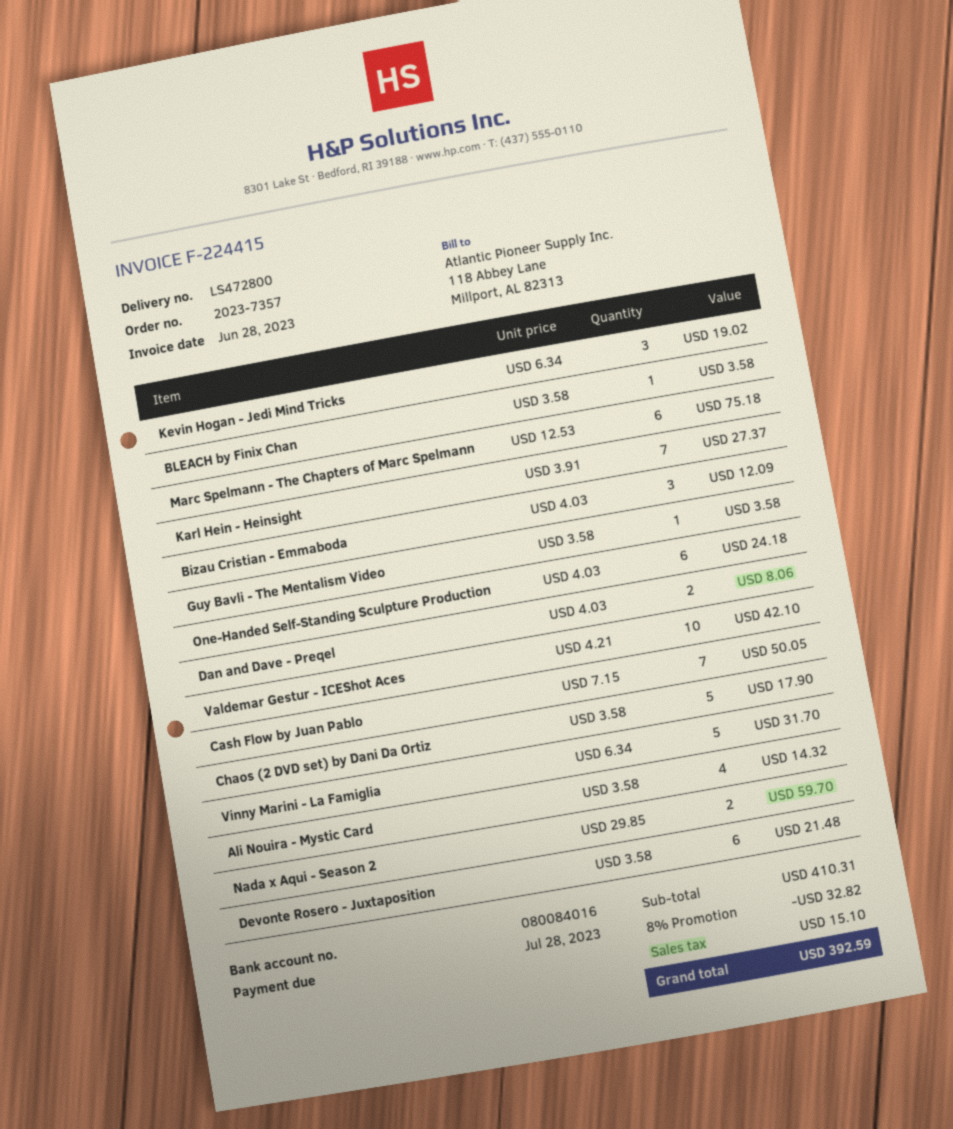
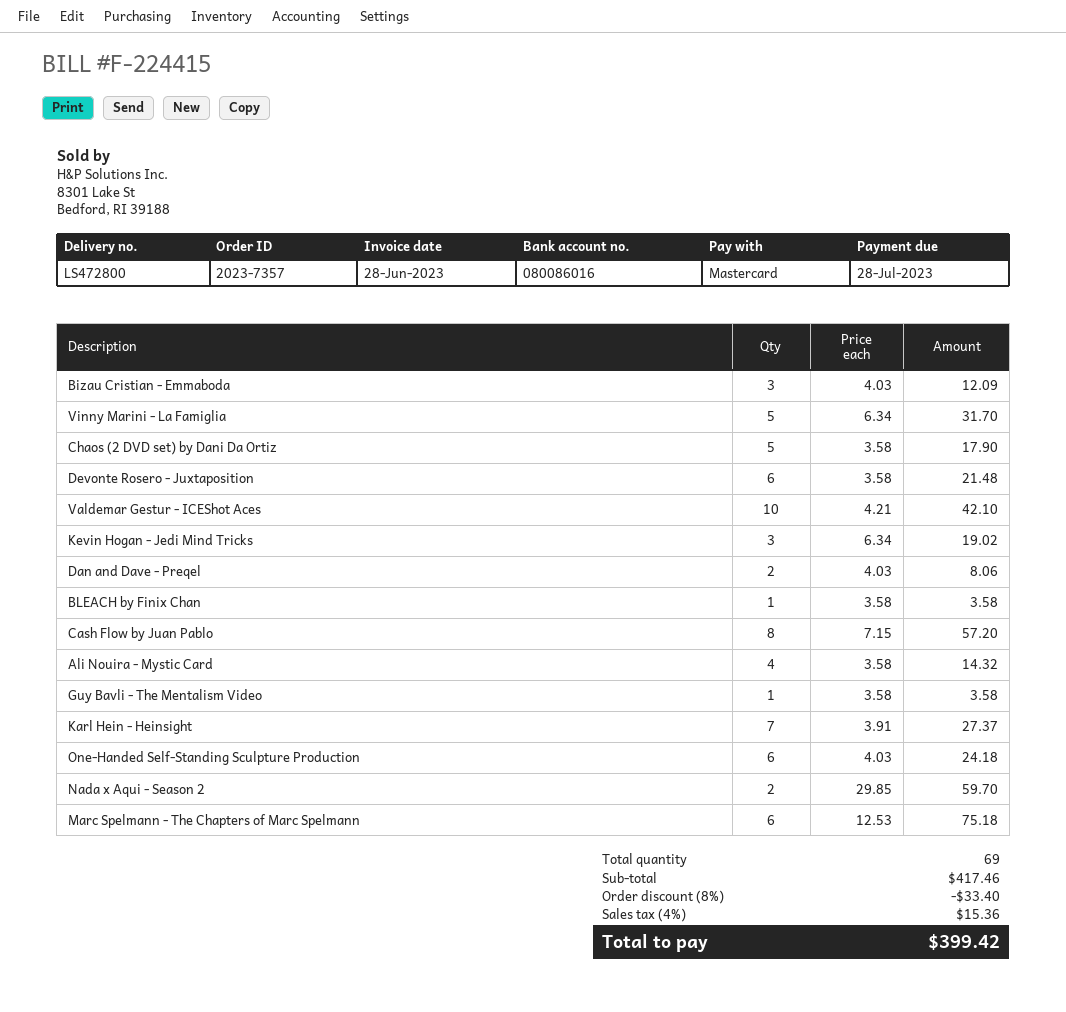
bank account: 080084016 -> 080086016
Cash Flow by Juan Pablo: 7 x 7.15 = 50.05 -> 8 x 7.15 = 57.20
subtotal: 410.31 -> 417.46
discount: 8% = 32.82 -> 8% = 33.40
tax: 15.10 -> 15.36
total: 392.59 -> 399.42

